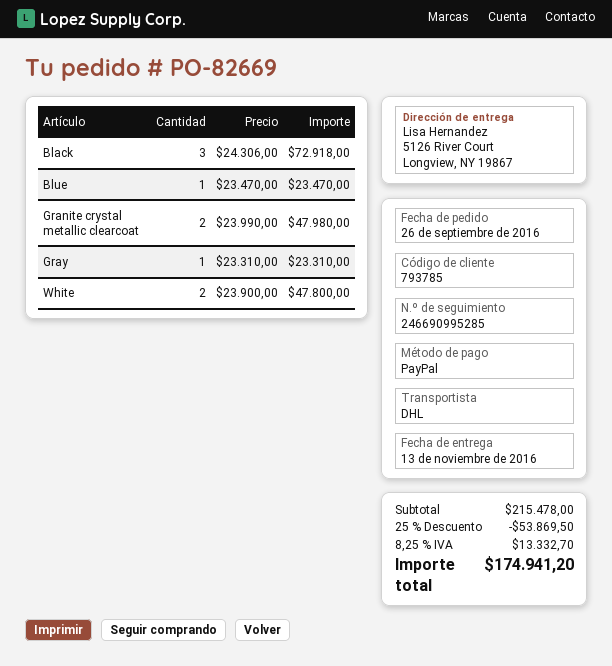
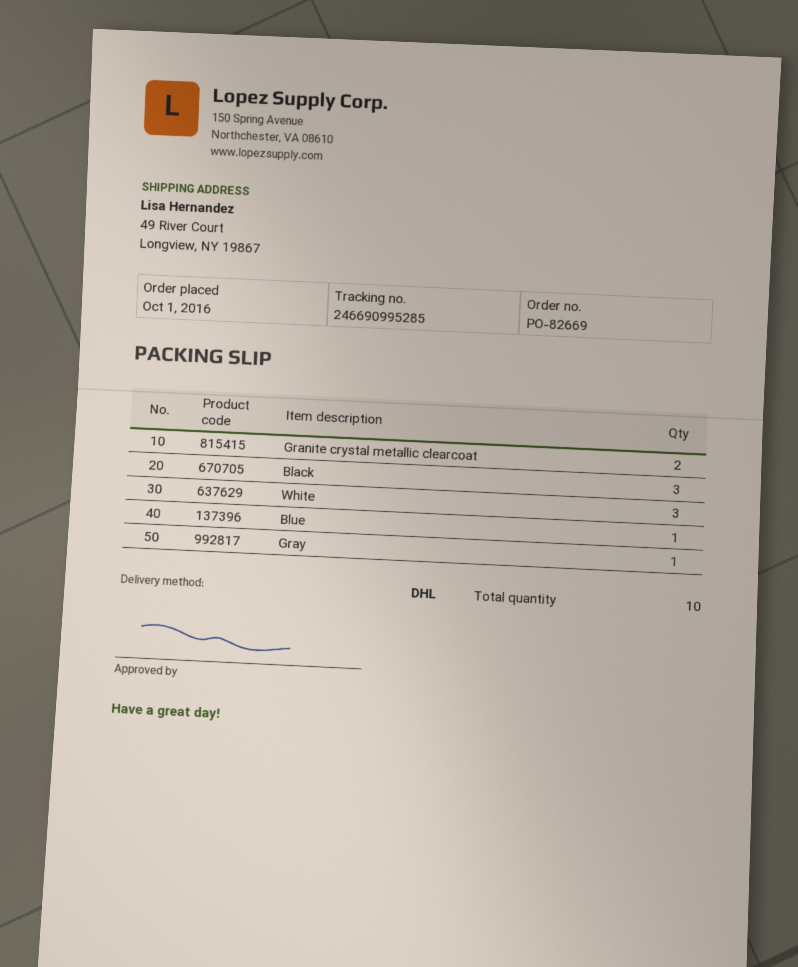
order date: 2016-09-26 -> 2016-10-01
ship to: 5126 River Court, Longview, NY 19867 -> 49 River Court, Longview, NY 19867
White: 2 -> 3

